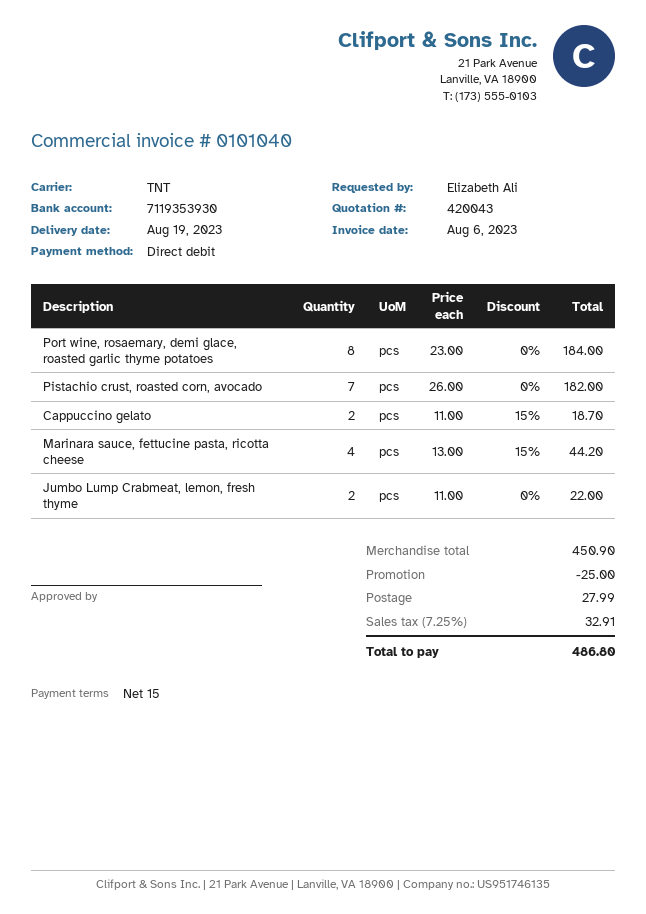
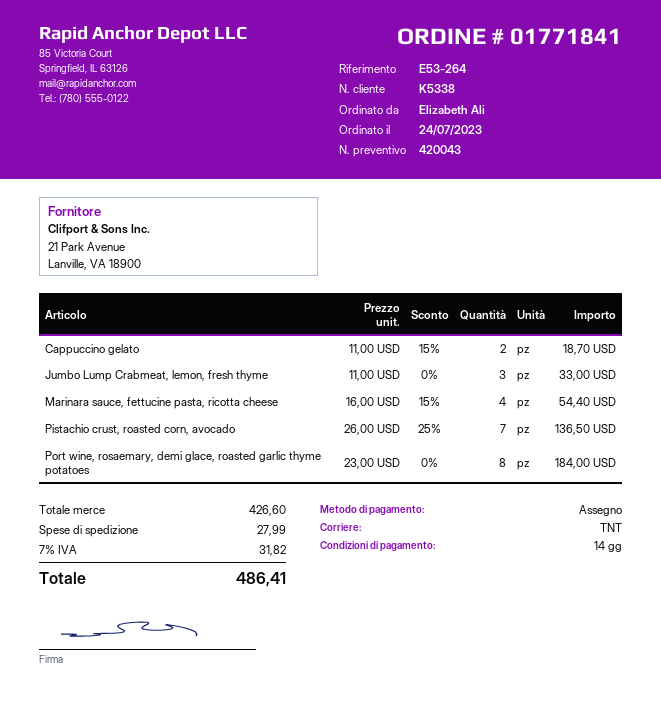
payment terms: 15 days -> 14 days
payment method: direct debit -> cheque
Pistachio crust, roasted corn, avocado: 7 x 26.00 = 182.00 -> 7 x 26.00 - 25% = 136.50
Marinara sauce, fettucine pasta, ricotta cheese: 4 x 13.00 - 15% = 44.20 -> 4 x 16.00 - 15% = 54.40
Jumbo Lump Crabmeat, lemon, fresh thyme: 2 x 11.00 = 22.00 -> 3 x 11.00 = 33.00
subtotal: 450.90 -> 426.60
discount: 25.00 -> none
tax: 7.25% = 32.91 -> 7% = 31.82
total: 486.80 -> 486.41

